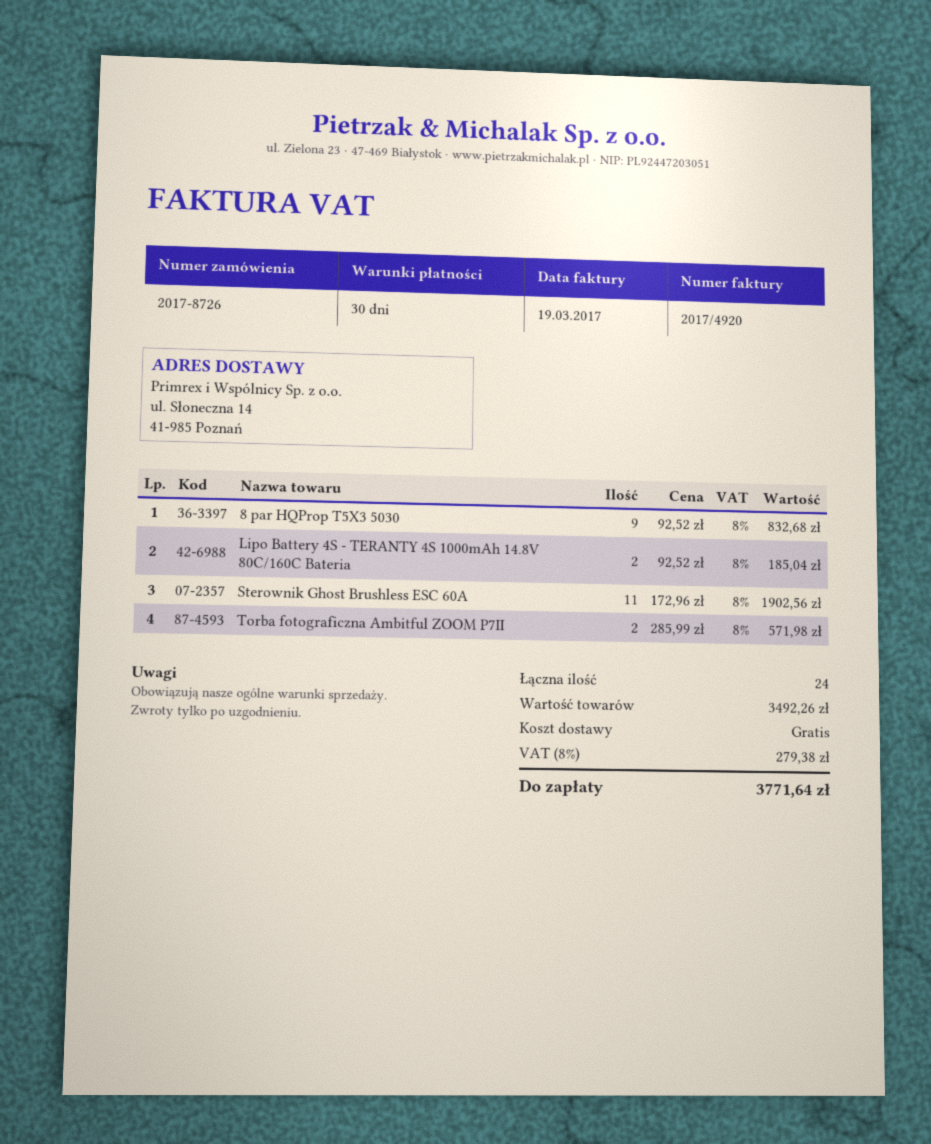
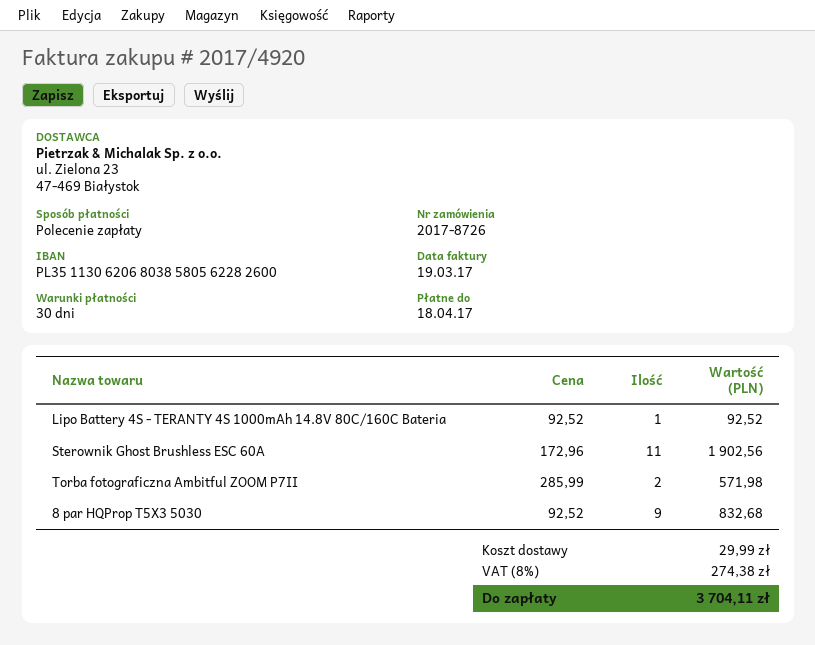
Lipo Battery 4S - TERANTY 4S 1000mAh 14.8V 80C/160C Bateria: 2 x 92.52 = 185.04 -> 1 x 92.52 = 92.52
shipping: 0.00 -> 29.99
tax: 8% = 279.38 -> 8% = 274.38
total: 3771.64 -> 3704.11

